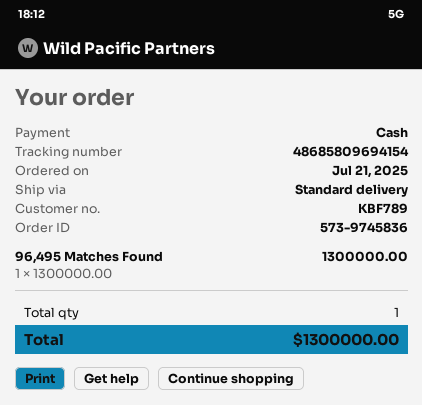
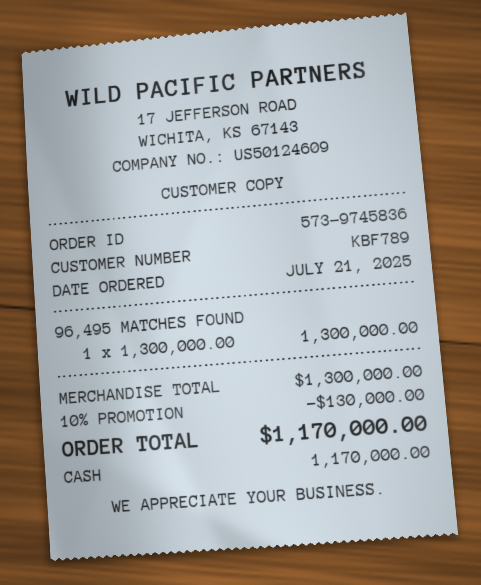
discount: none -> 10% = 130000.00
total: 1300000.00 -> 1170000.00

